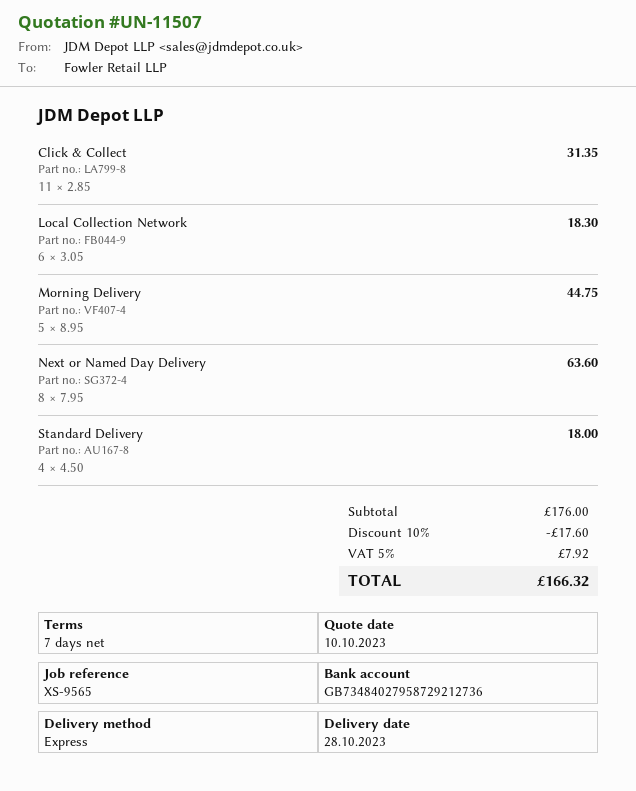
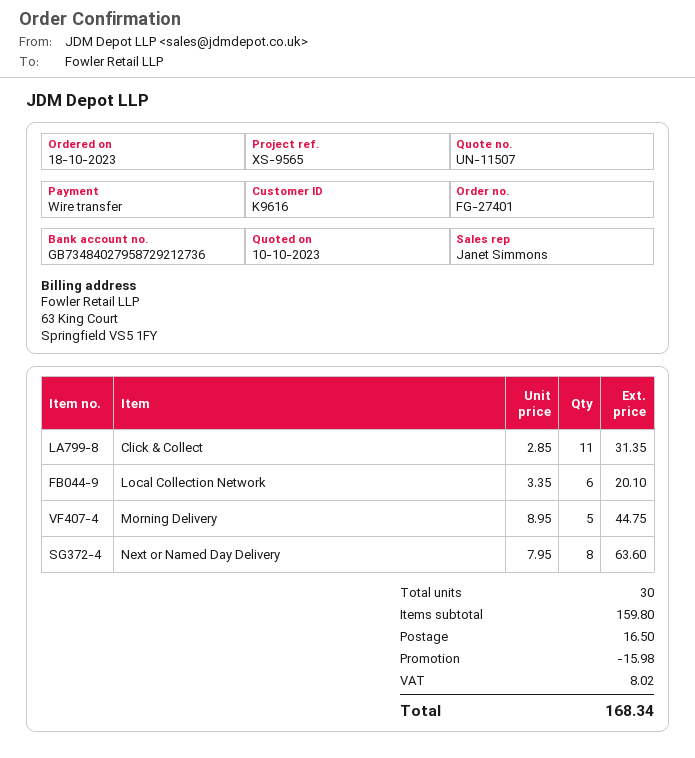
Local Collection Network: 6 x 3.05 = 18.30 -> 6 x 3.35 = 20.10
Standard Delivery: 4 x 4.50 = 18.00 -> none
subtotal: 176.00 -> 159.80
discount: 17.60 -> 15.98
shipping: none -> 16.50
tax: 7.92 -> 8.02
total: 166.32 -> 168.34

